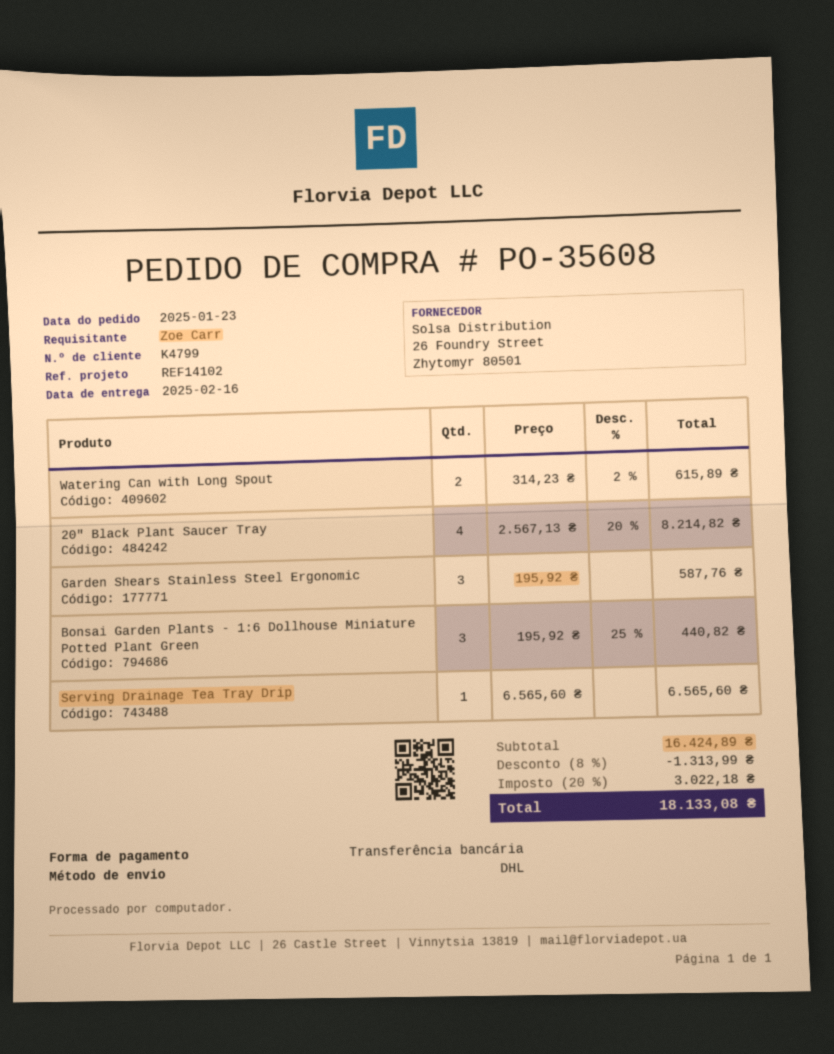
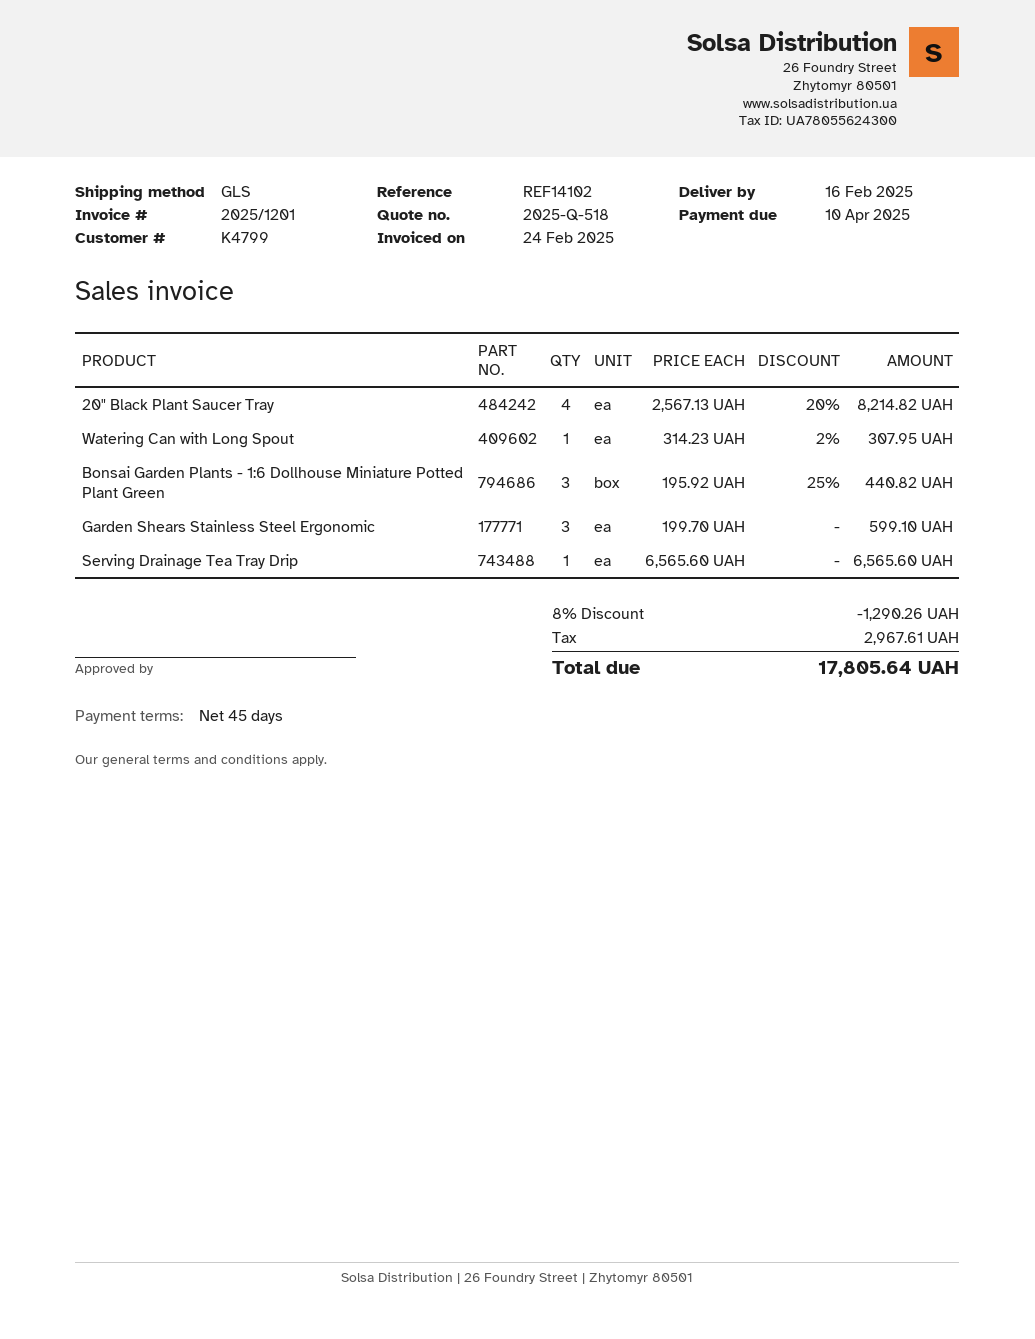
shipping method: DHL -> GLS
Watering Can with Long Spout: 2 x 314.23 - 2% = 615.89 -> 1 x 314.23 - 2% = 307.95
Garden Shears Stainless Steel Ergonomic: 3 x 195.92 = 587.76 -> 3 x 199.70 = 599.10
discount: 8% = 1313.99 -> 8% = 1290.26
tax: 3022.18 -> 2967.61
total: 18133.08 -> 17805.64

